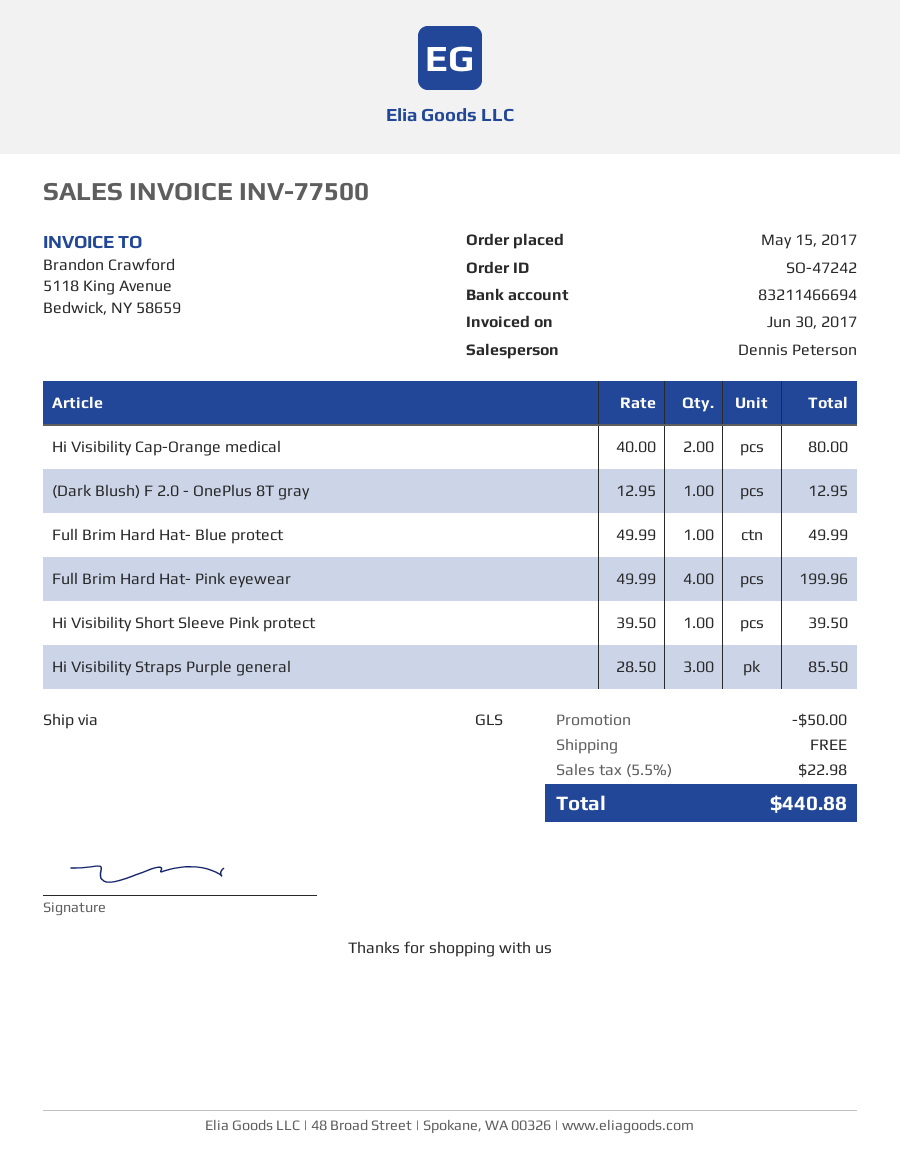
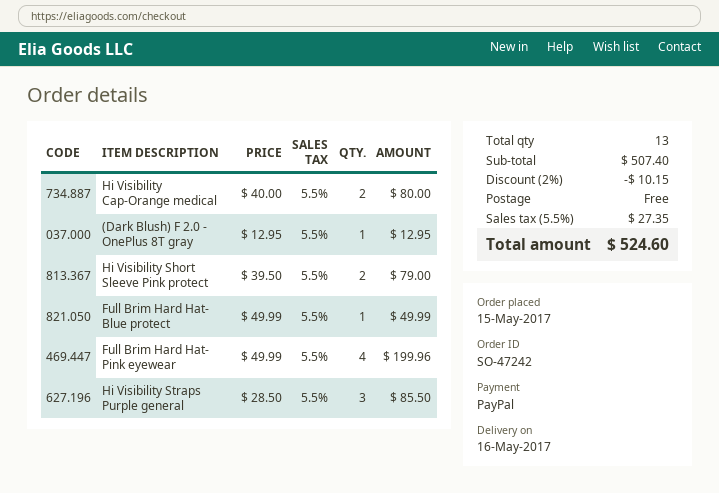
Hi Visibility Short Sleeve Pink protect: 1 x 39.50 = 39.50 -> 2 x 39.50 = 79.00
discount: 50.00 -> 10.15
tax: 5.5% = 22.98 -> 5.5% = 27.35
total: 440.88 -> 524.60

